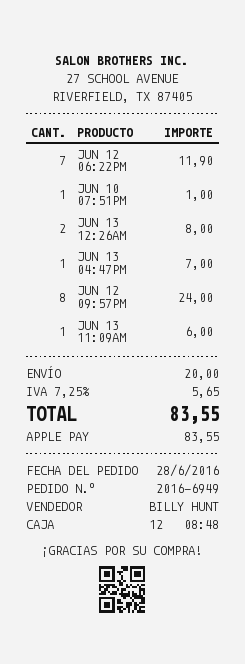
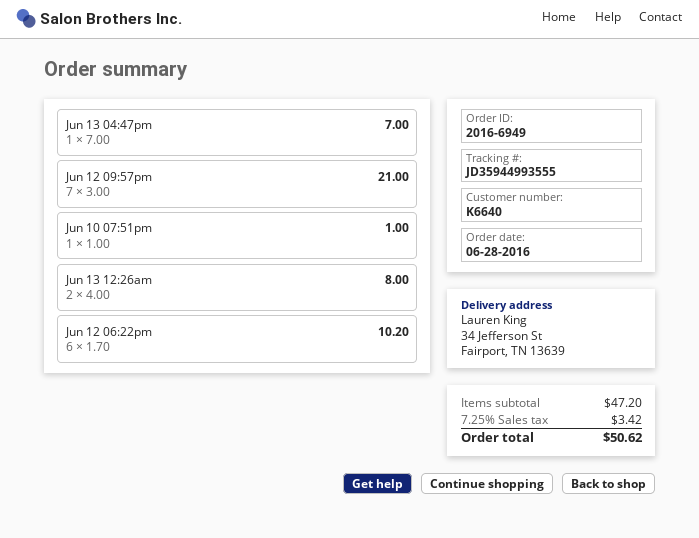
JUN 12 06:22PM: 7 for 11.90 -> 6 for 10.20
JUN 12 09:57PM: 8 for 24.00 -> 7 for 21.00
JUN 13 11:09AM: 1 for 6.00 -> none
shipping: 20.00 -> none
tax: 7.25% = 5.65 -> 7.25% = 3.42
total: 83.55 -> 50.62

